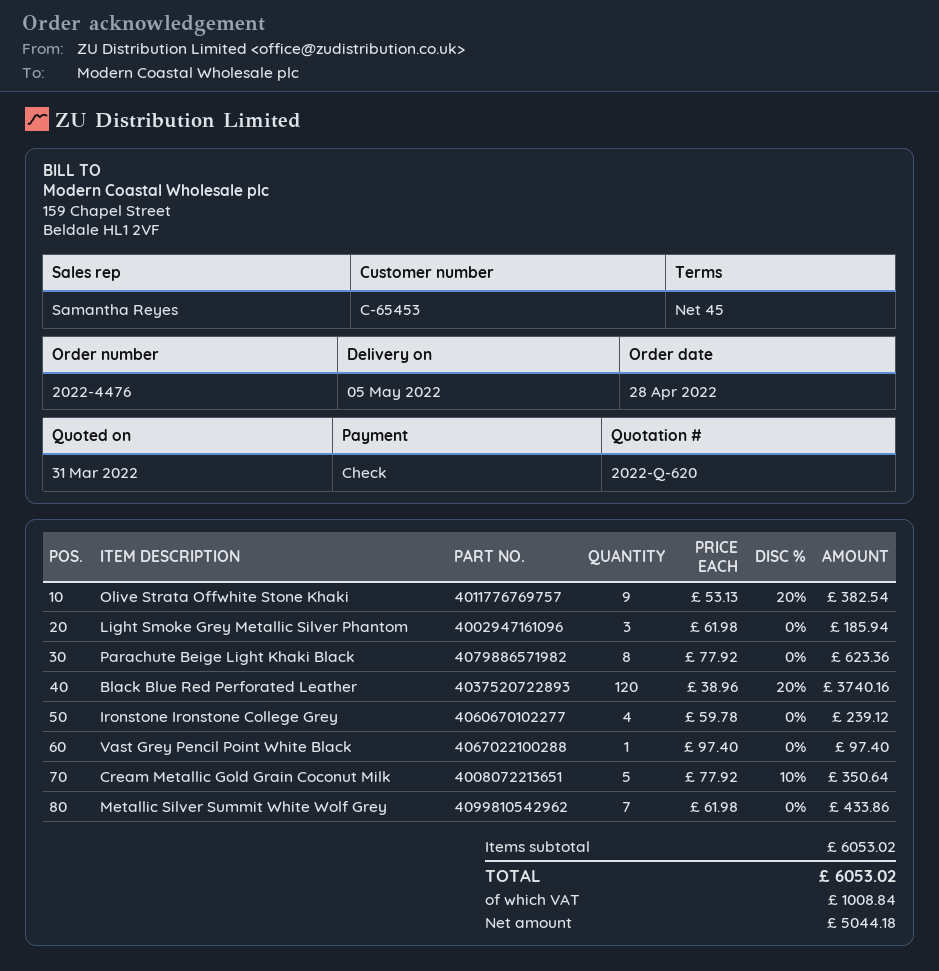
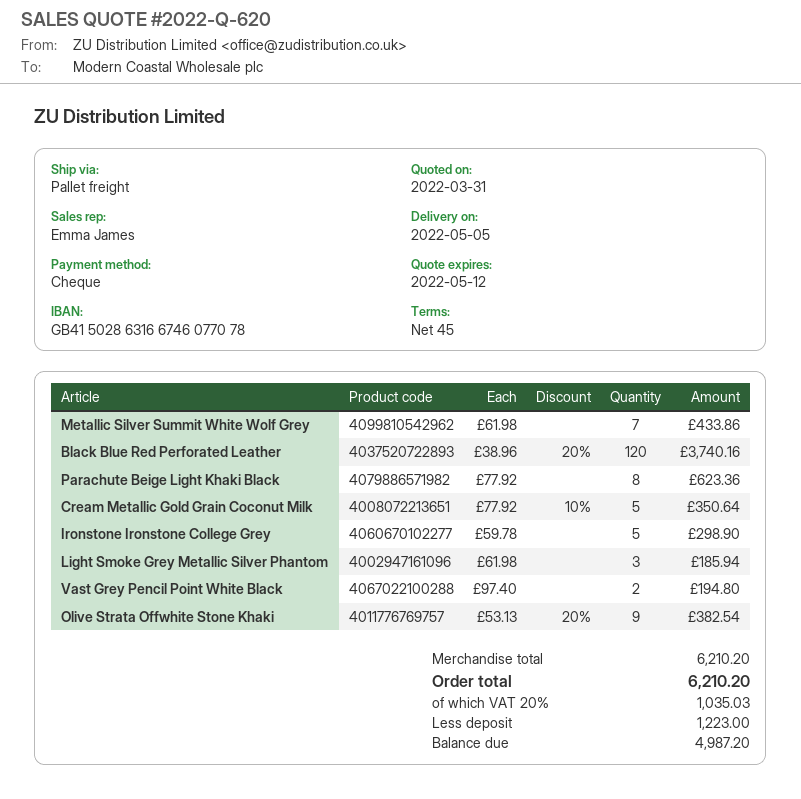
sales rep: Samantha Reyes -> Emma James
Ironstone Ironstone College Grey: 4 x 59.78 = 239.12 -> 5 x 59.78 = 298.90
Vast Grey Pencil Point White Black: 1 x 97.40 = 97.40 -> 2 x 97.40 = 194.80
subtotal: 6053.02 -> 6210.20
tax: 1008.84 -> 1035.03
total: 6053.02 -> 6210.20

